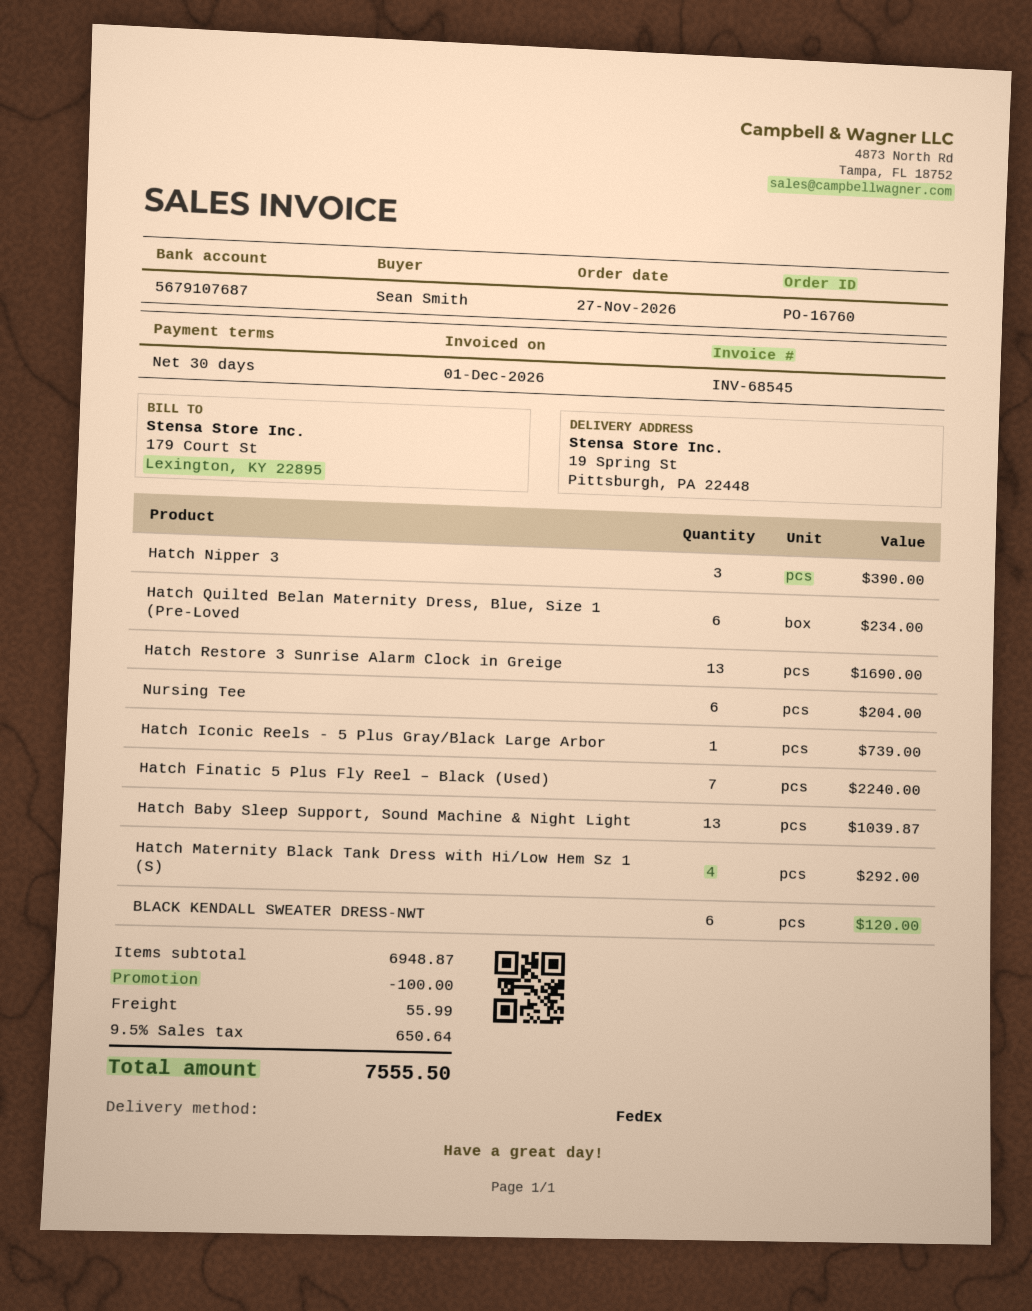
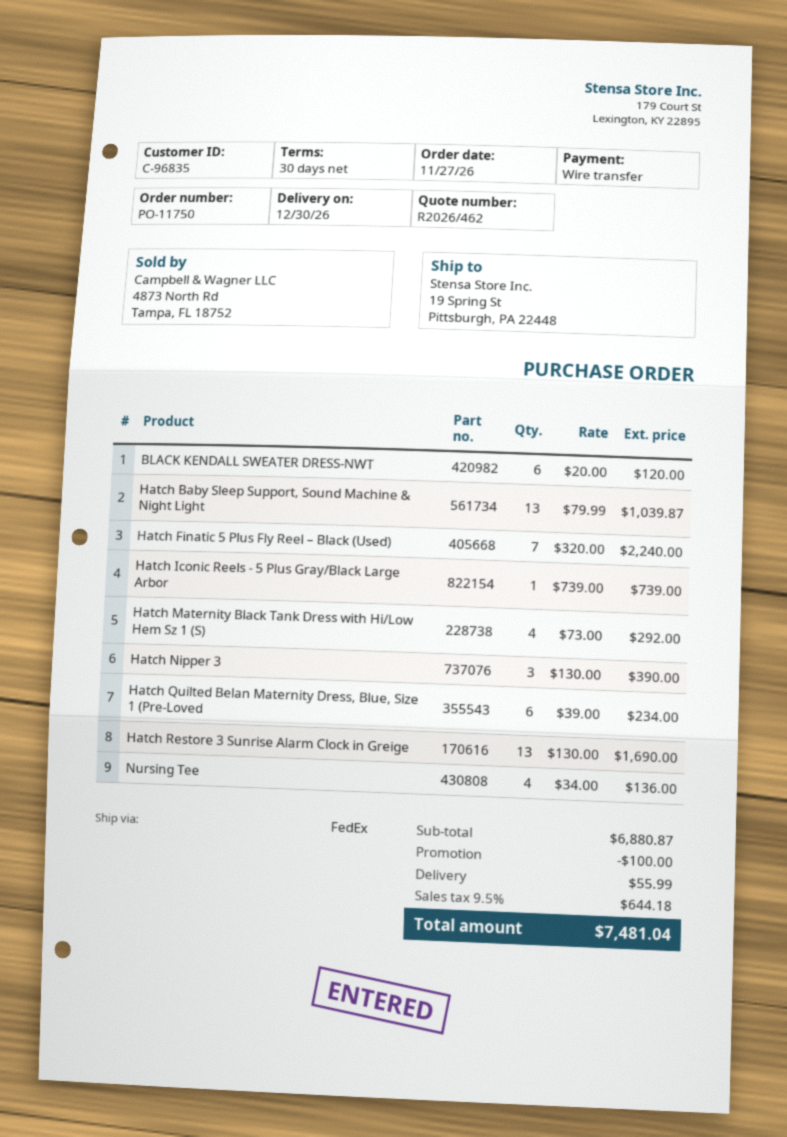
order number: PO-16760 -> PO-11750
Nursing Tee: 6 for 204.00 -> 4 for 136.00
subtotal: 6948.87 -> 6880.87
tax: 9.5% = 650.64 -> 9.5% = 644.18
total: 7555.50 -> 7481.04

